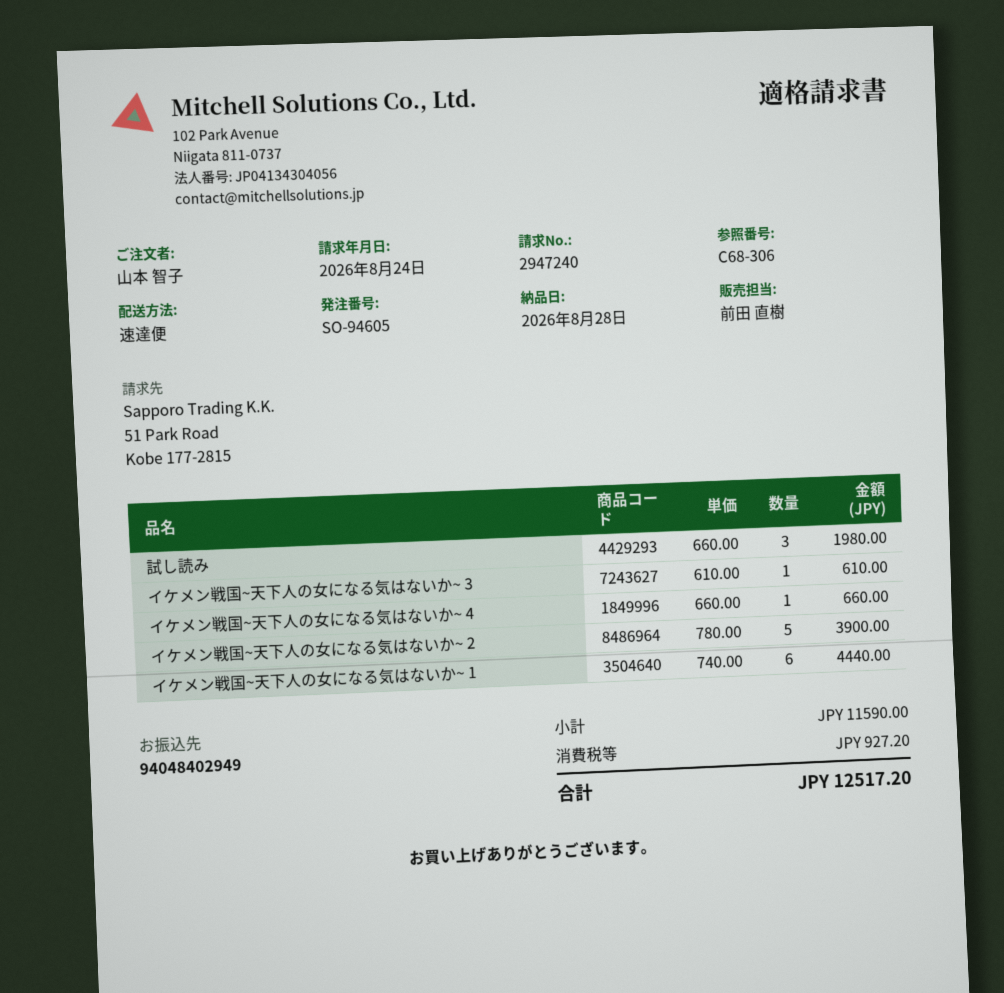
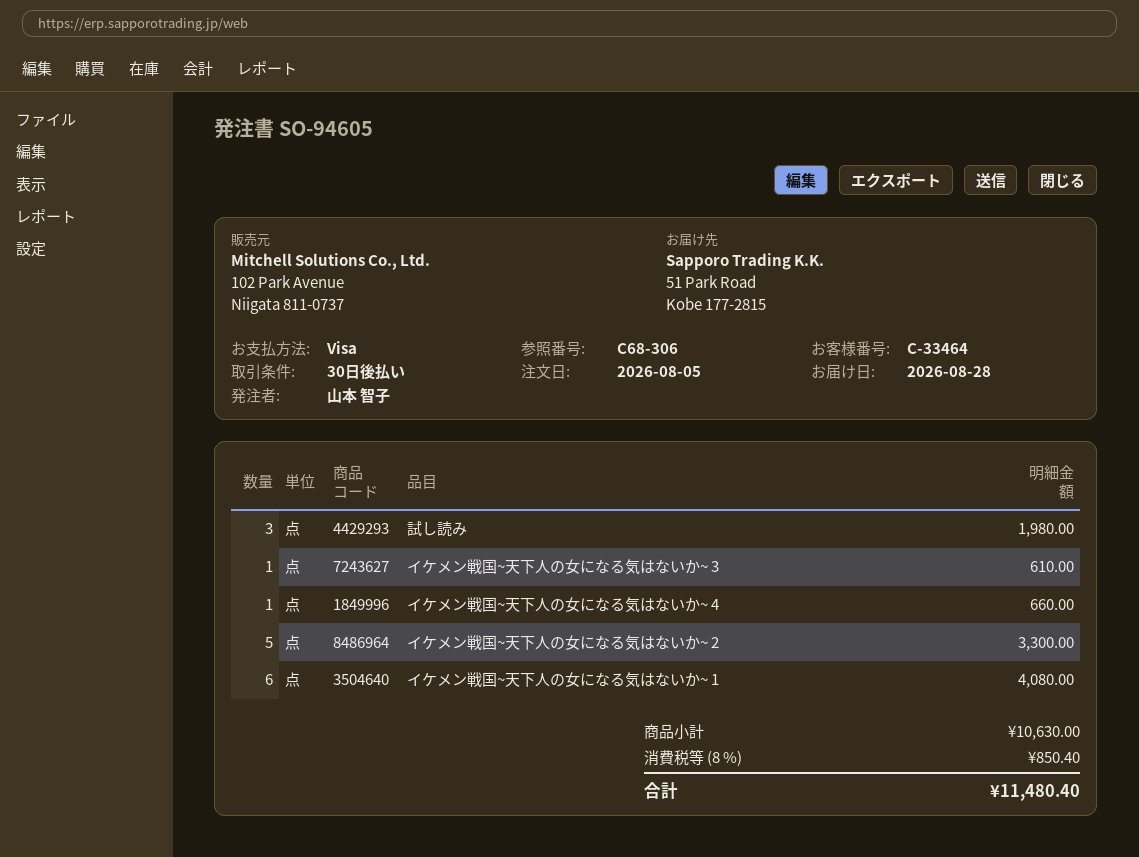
イケメン戦国~天下人の女になる気はないか~ 2: 5 for 3900.00 -> 5 for 3300.00
イケメン戦国~天下人の女になる気はないか~ 1: 6 for 4440.00 -> 6 for 4080.00
subtotal: 11590.00 -> 10630.00
tax: 927.20 -> 850.40
total: 12517.20 -> 11480.40

